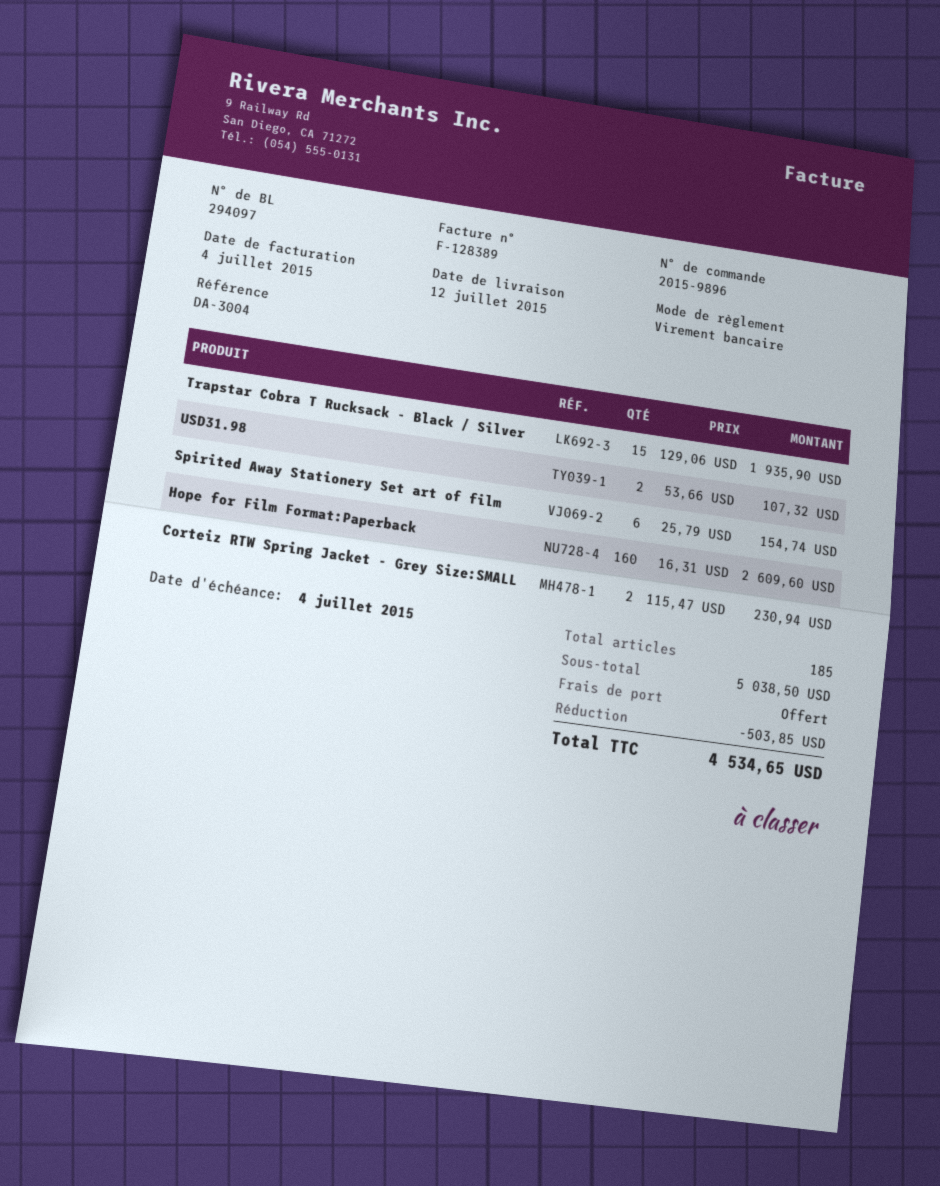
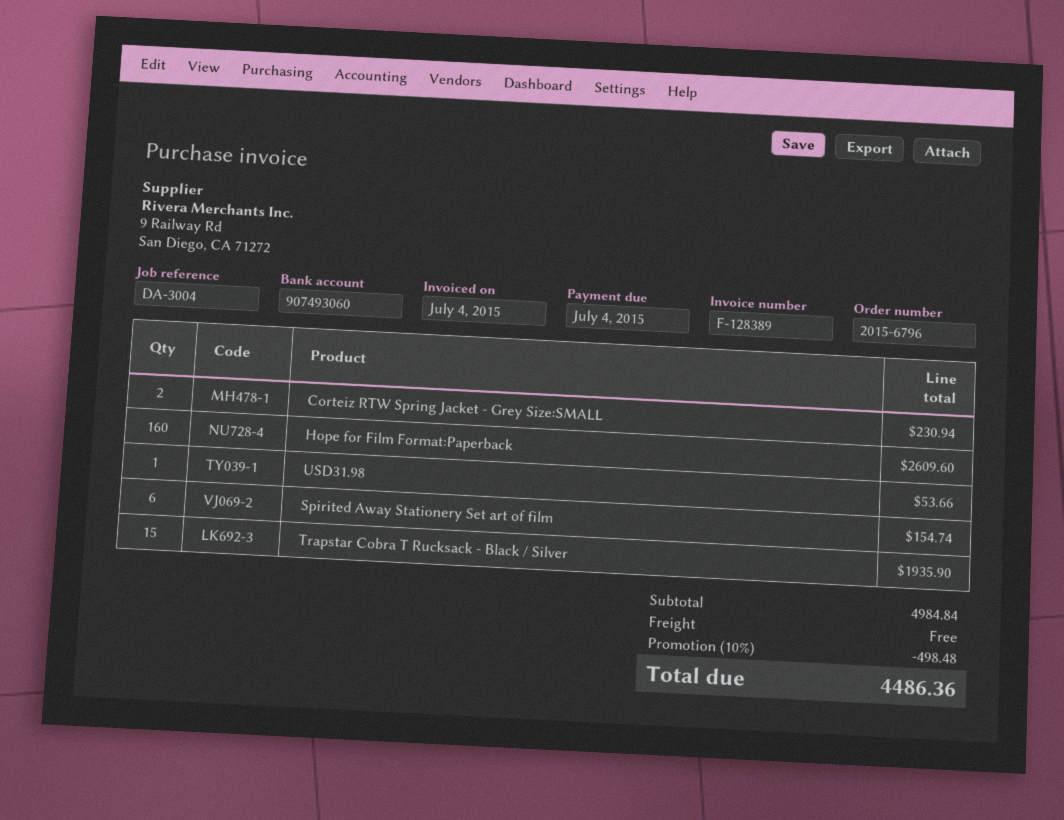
order number: 2015-9896 -> 2015-6796
USD31.98: 2 for 107.32 -> 1 for 53.66
subtotal: 5038.50 -> 4984.84
discount: 503.85 -> 498.48
total: 4534.65 -> 4486.36

